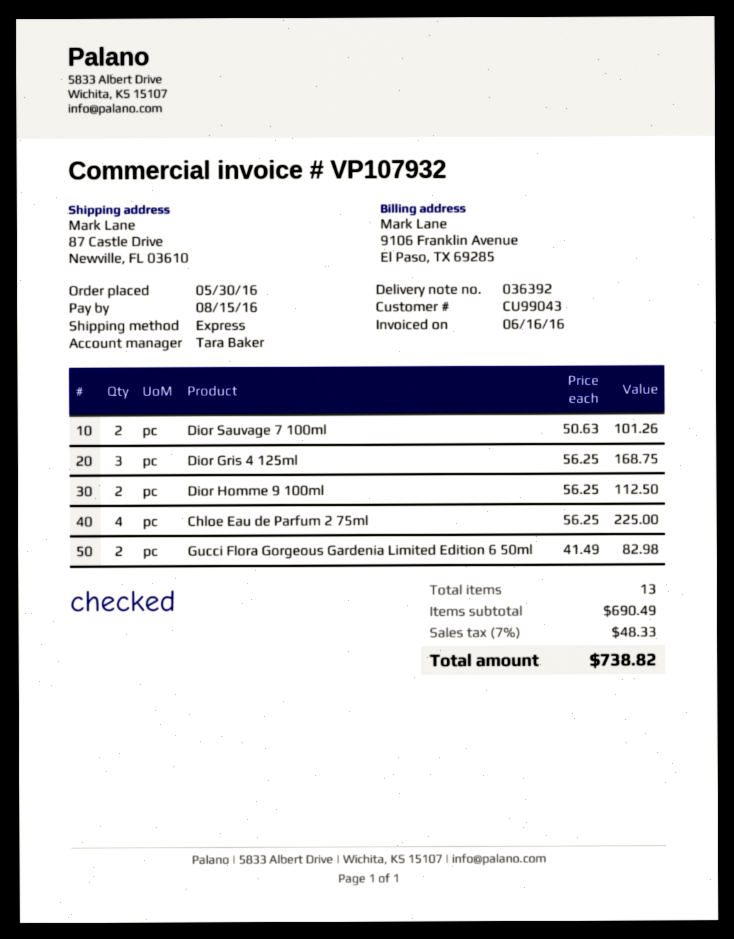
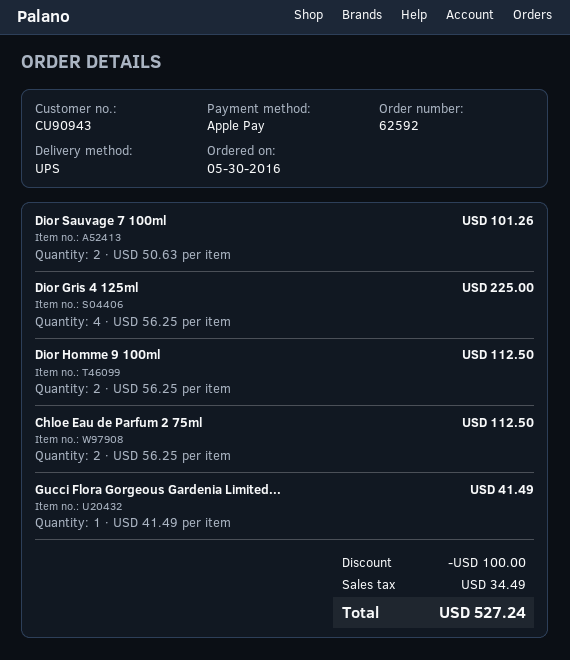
customer number: CU99043 -> CU90943
shipping method: express -> UPS
Dior Gris 4 125ml: 3 x 56.25 = 168.75 -> 4 x 56.25 = 225.00
Chloe Eau de Parfum 2 75ml: 4 x 56.25 = 225.00 -> 2 x 56.25 = 112.50
Gucci Flora Gorgeous Gardenia Limited Edition 6 50ml: 2 x 41.49 = 82.98 -> 1 x 41.49 = 41.49
discount: none -> 100.00
tax: 48.33 -> 34.49
total: 738.82 -> 527.24

